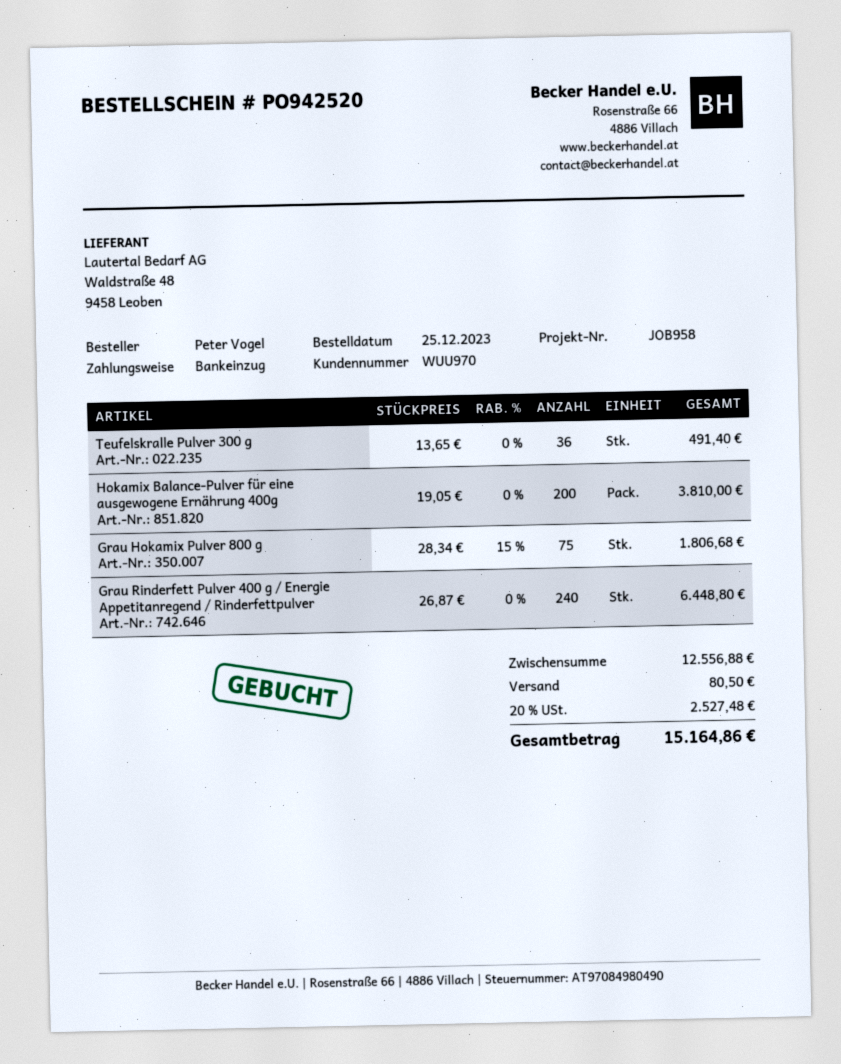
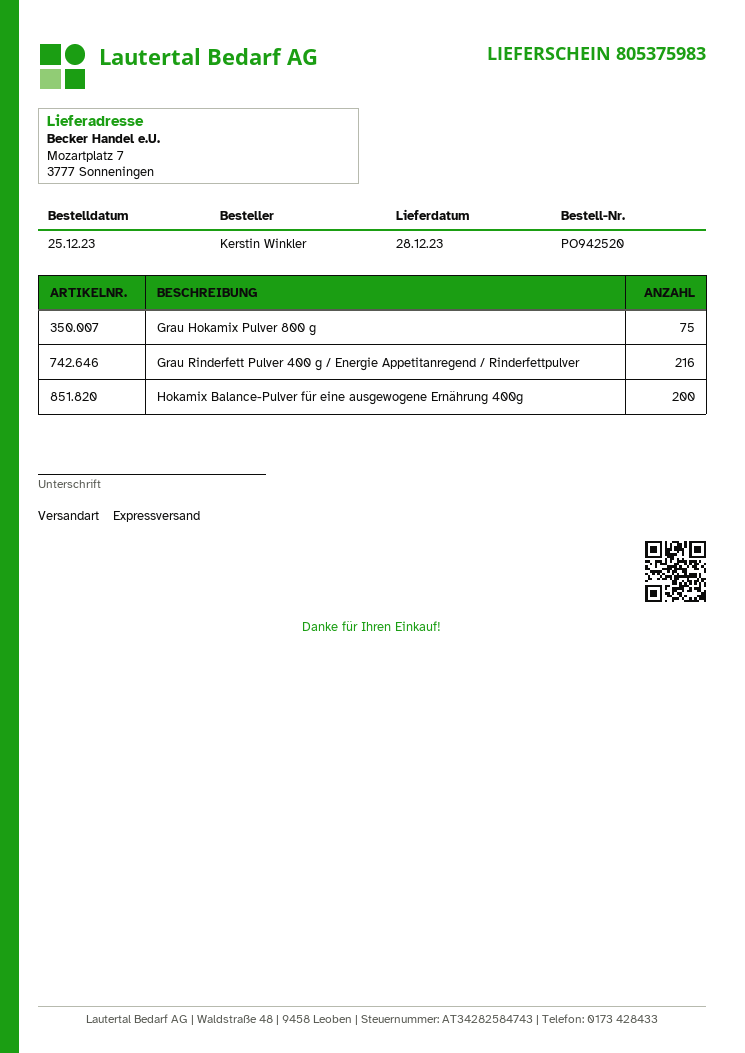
ordered by: Peter Vogel -> Kerstin Winkler
Teufelskralle Pulver 300 g: 36 -> none
Grau Rinderfett Pulver 400 g / Energie Appetitanregend / Rinderfettpulver: 240 -> 216

